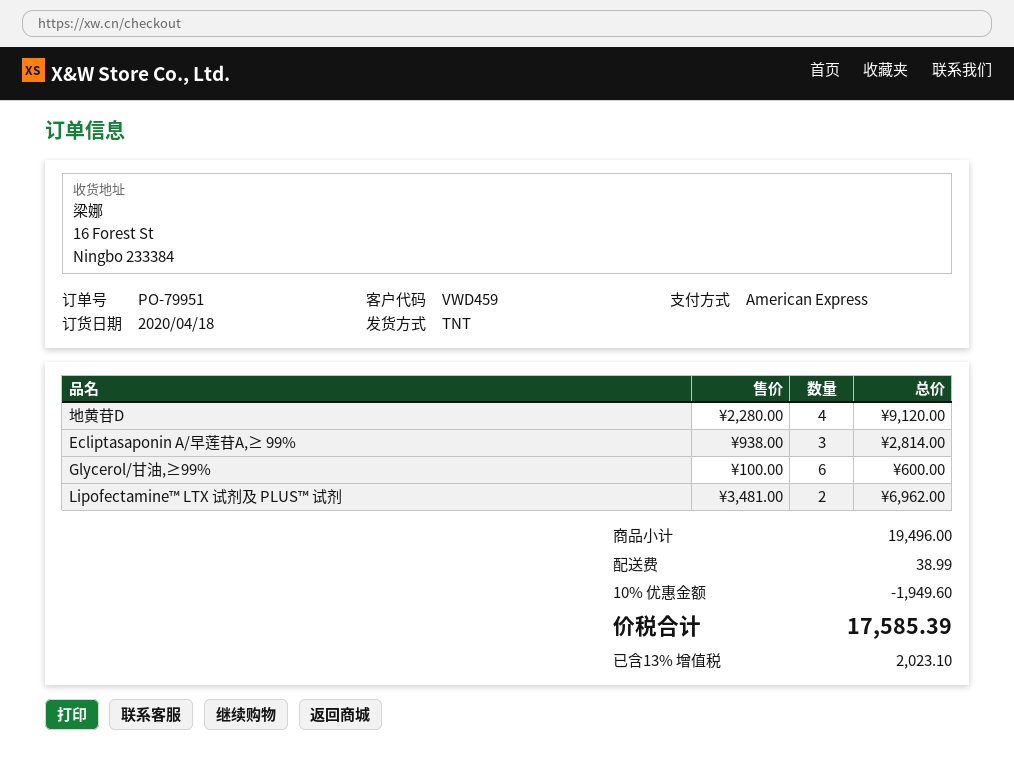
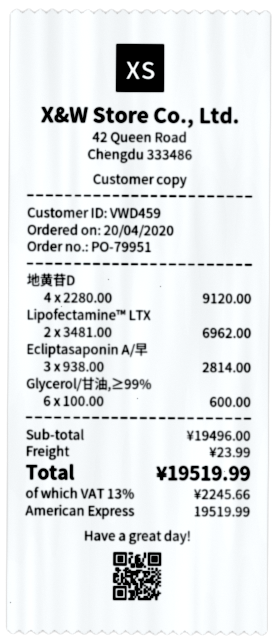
order date: 2020-04-18 -> 2020-04-20
discount: 10% = 1949.60 -> none
shipping: 38.99 -> 23.99
tax: 13% = 2023.10 -> 13% = 2245.66
total: 17585.39 -> 19519.99

